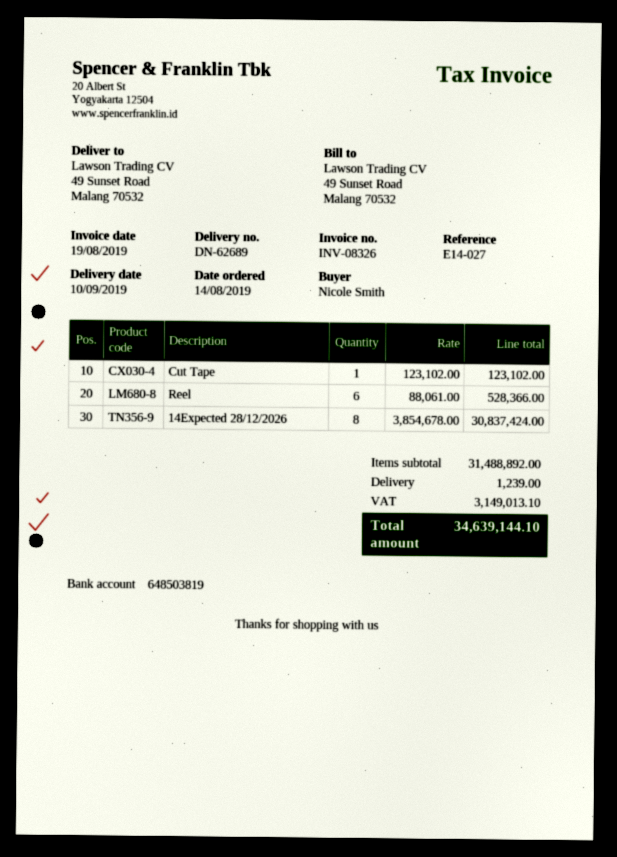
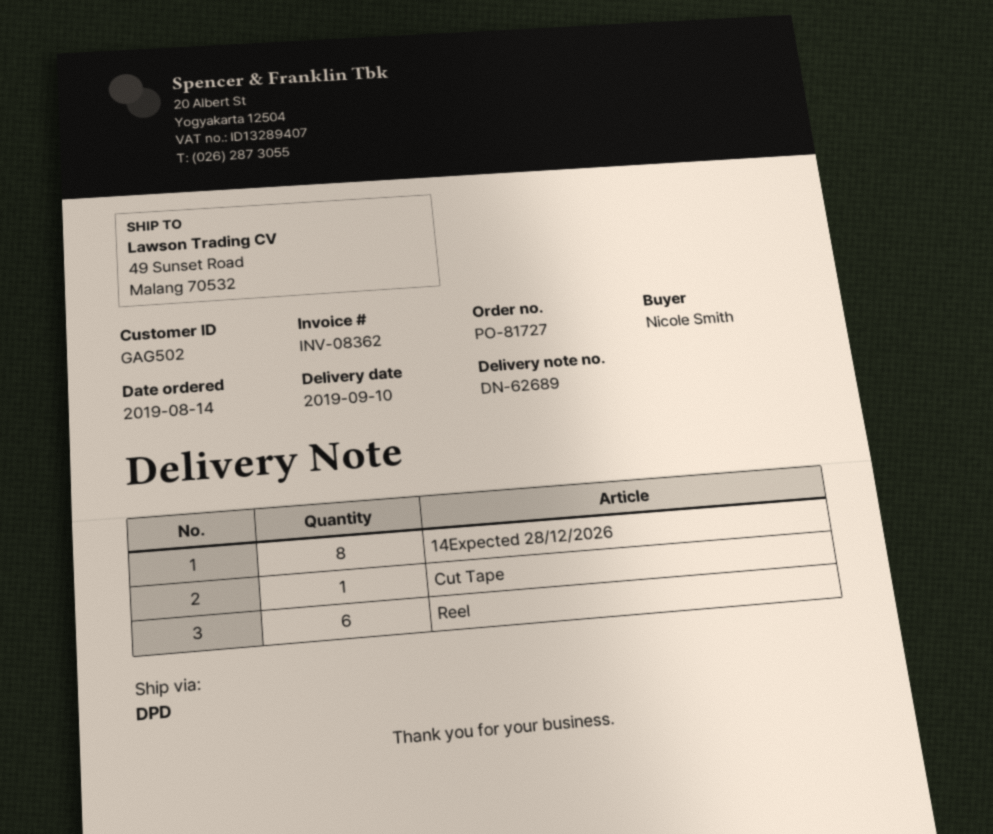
invoice number: INV-08326 -> INV-08362

